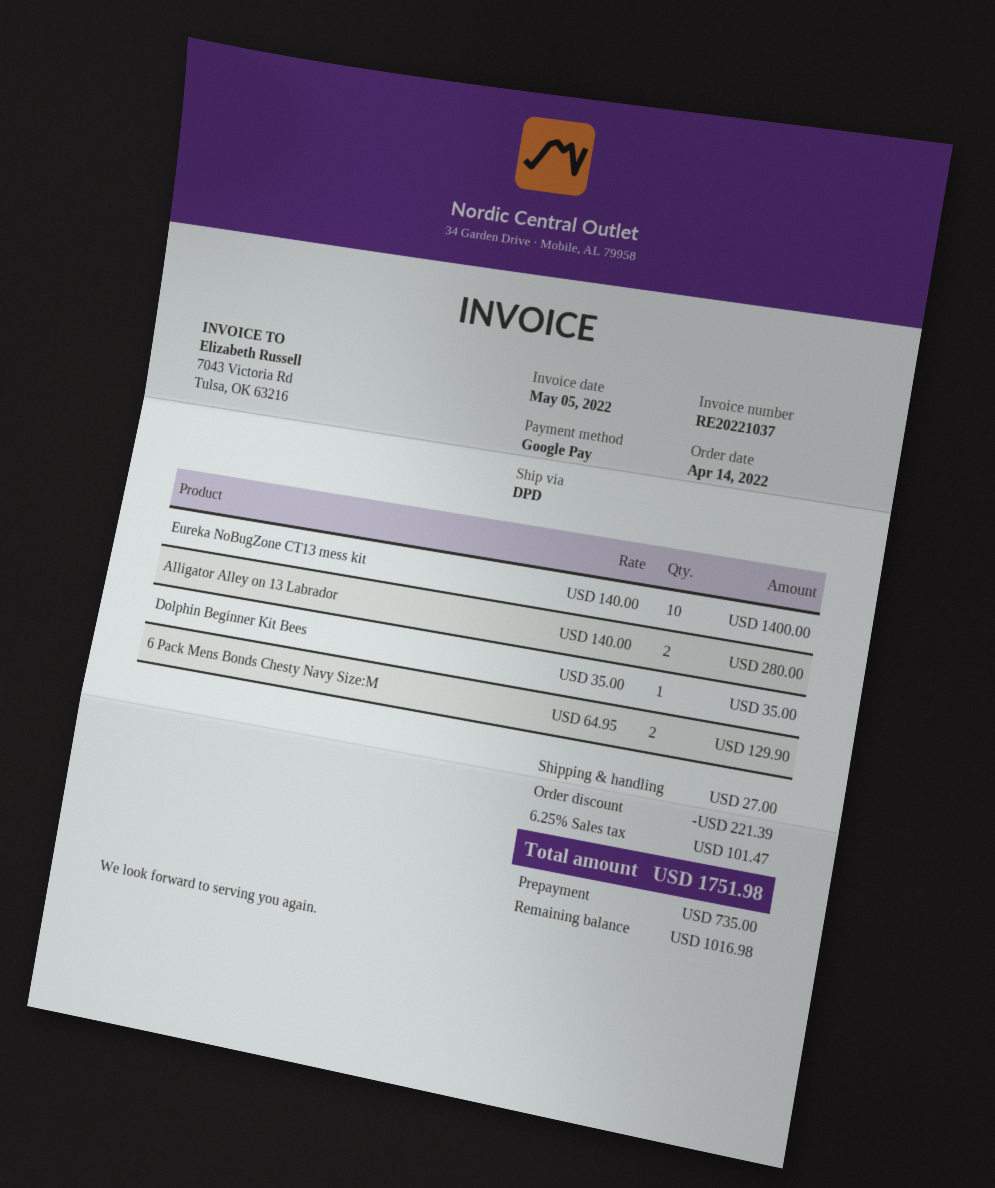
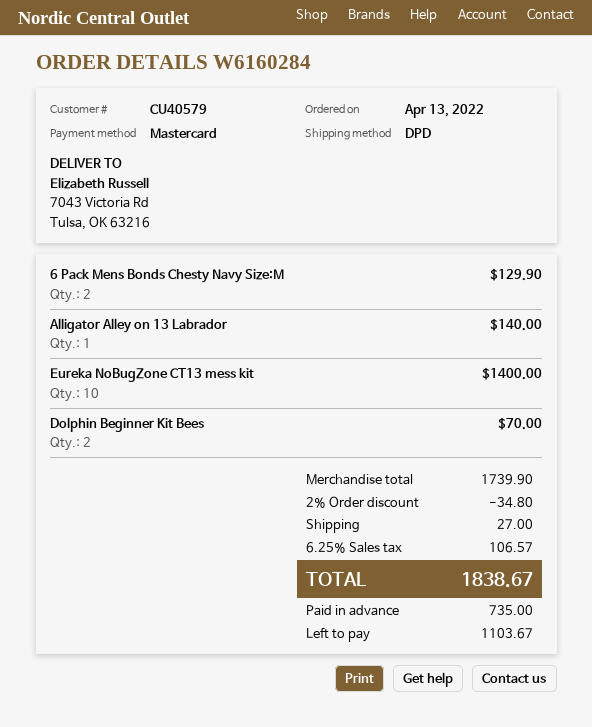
order date: 2022-04-14 -> 2022-04-13
payment method: Google Pay -> Mastercard
Alligator Alley on 13 Labrador: 2 for 280.00 -> 1 for 140.00
Dolphin Beginner Kit Bees: 1 for 35.00 -> 2 for 70.00
discount: 221.39 -> 34.80
tax: 6.25% = 101.47 -> 6.25% = 106.57
total: 1751.98 -> 1838.67
balance: 1016.98 -> 1103.67

